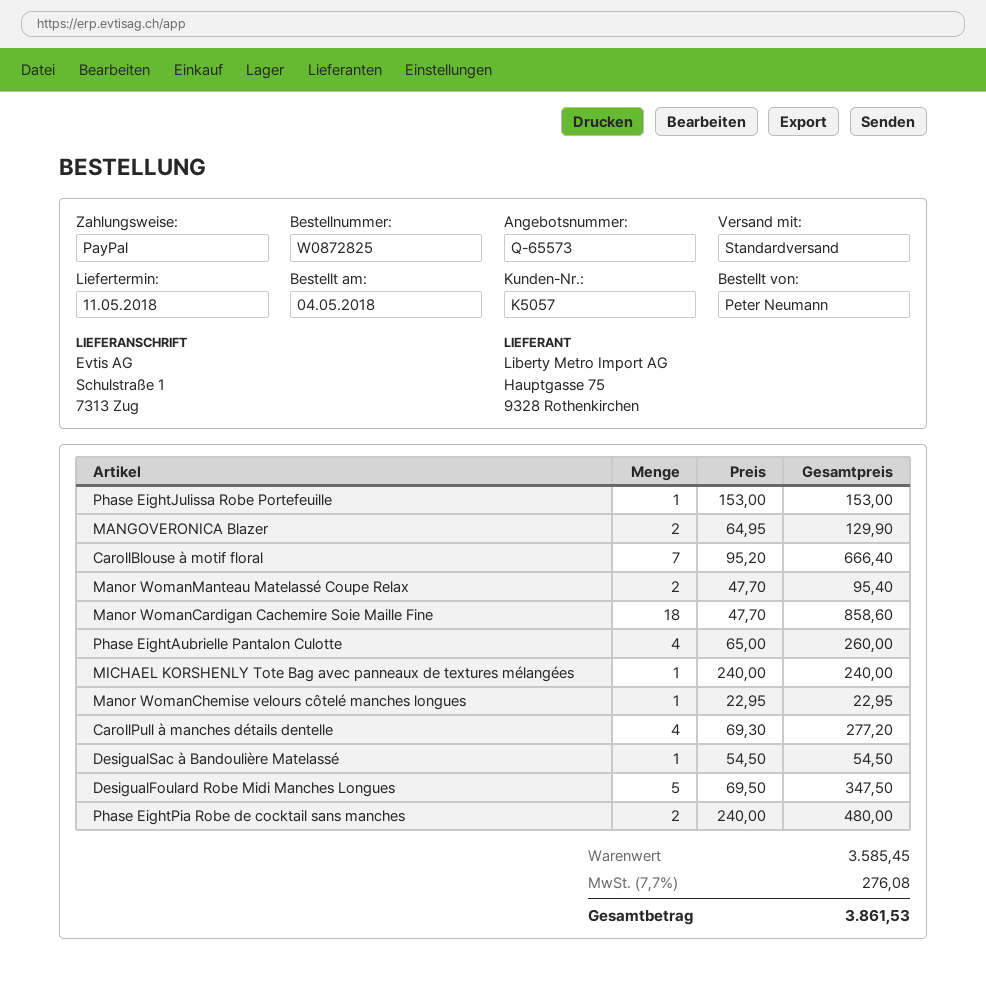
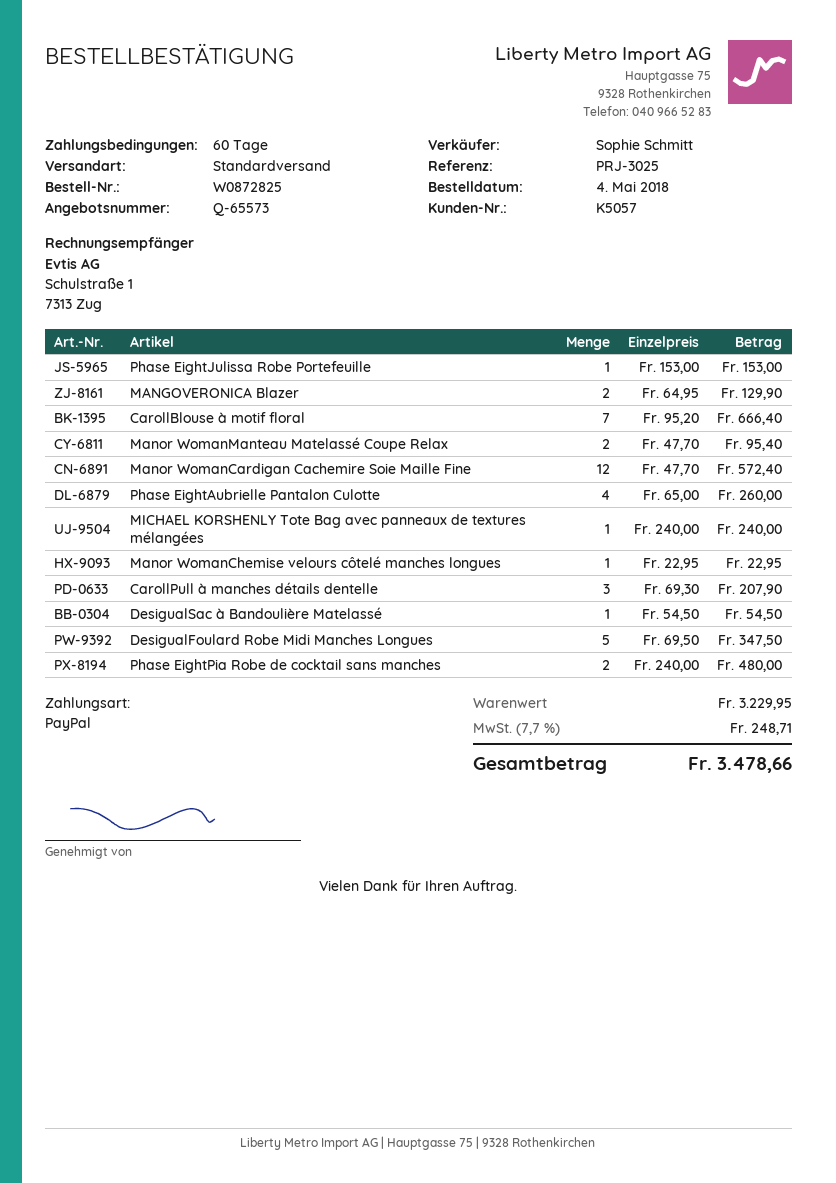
Manor WomanCardigan Cachemire Soie Maille Fine: 18 x 47.70 = 858.60 -> 12 x 47.70 = 572.40
CarollPull à manches détails dentelle: 4 x 69.30 = 277.20 -> 3 x 69.30 = 207.90
subtotal: 3585.45 -> 3229.95
tax: 7.7% = 276.08 -> 7.7% = 248.71
total: 3861.53 -> 3478.66

